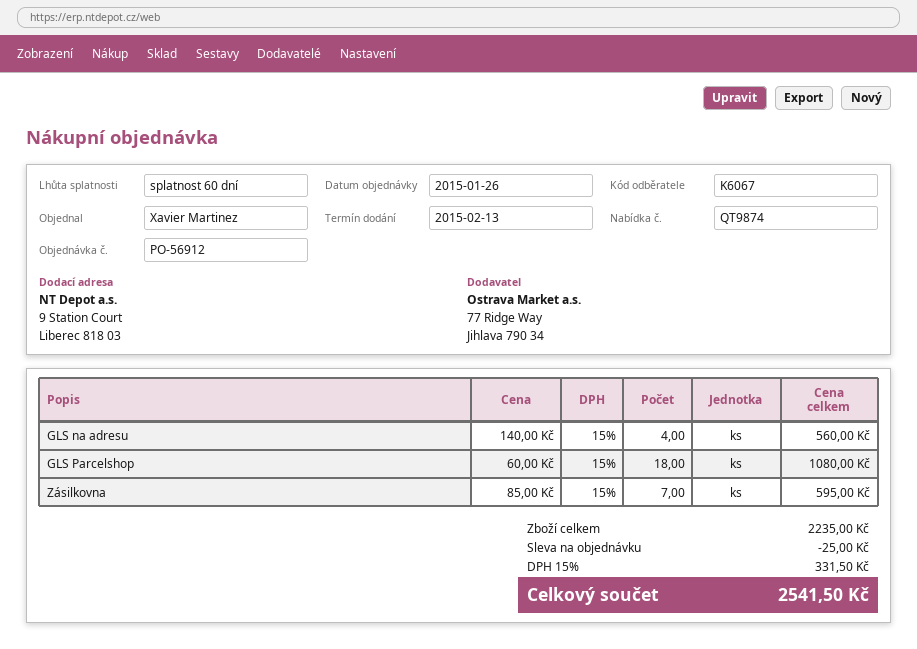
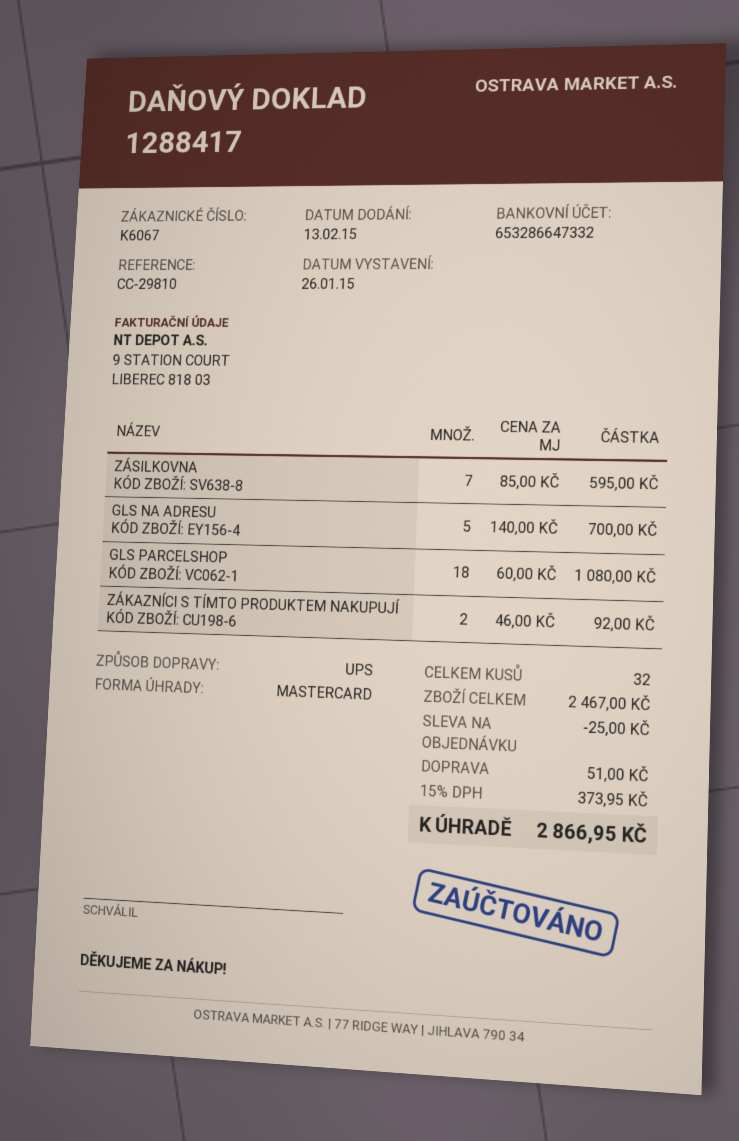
GLS na adresu: 4 x 140.00 = 560.00 -> 5 x 140.00 = 700.00
ZÁKAZNÍCI S TÍMTO PRODUKTEM NAKUPUJÍ: none -> 2 x 46.00 = 92.00
subtotal: 2235.00 -> 2467.00
shipping: none -> 51.00
tax: 15% = 331.50 -> 15% = 373.95
total: 2541.50 -> 2866.95

